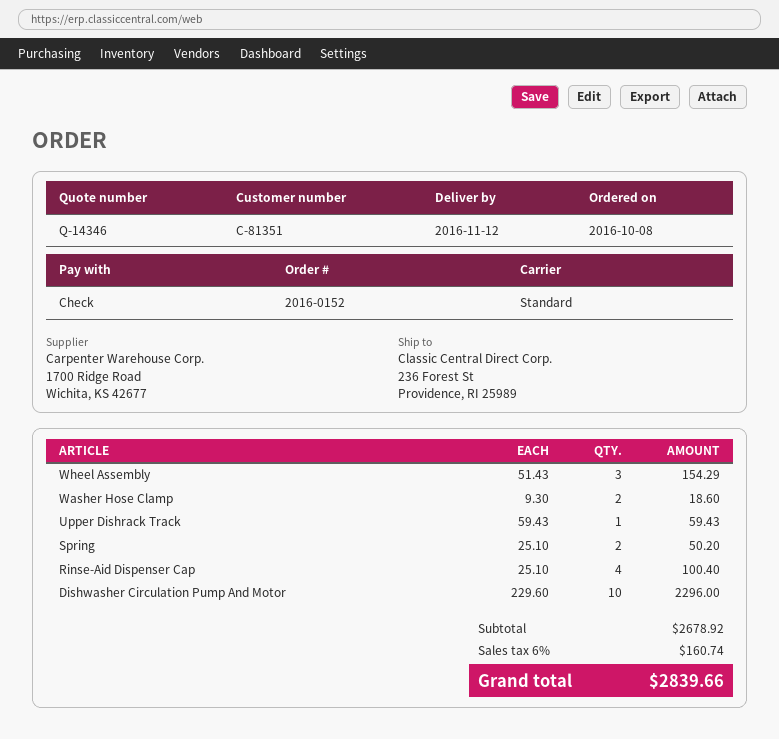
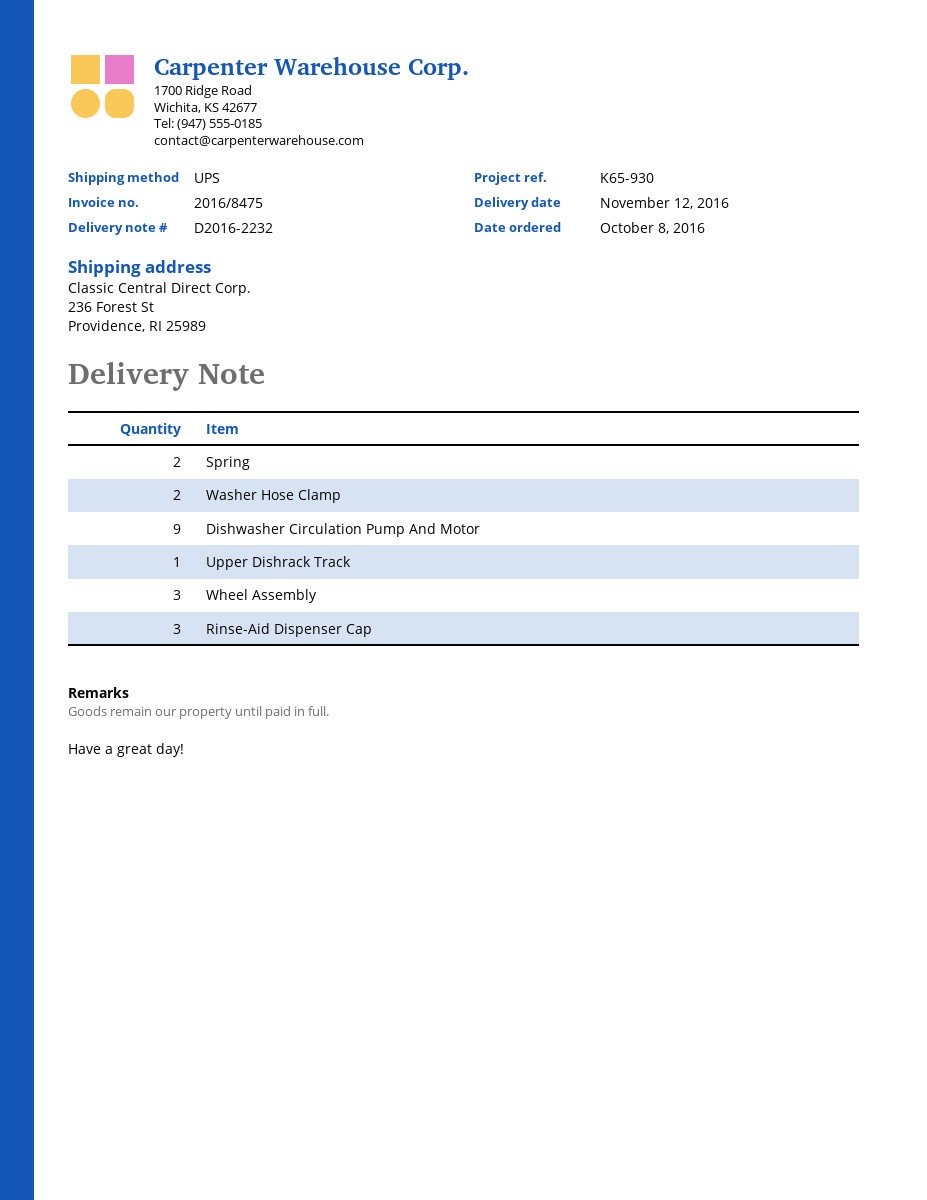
shipping method: standard -> UPS
Rinse-Aid Dispenser Cap: 4 -> 3
Dishwasher Circulation Pump And Motor: 10 -> 9

